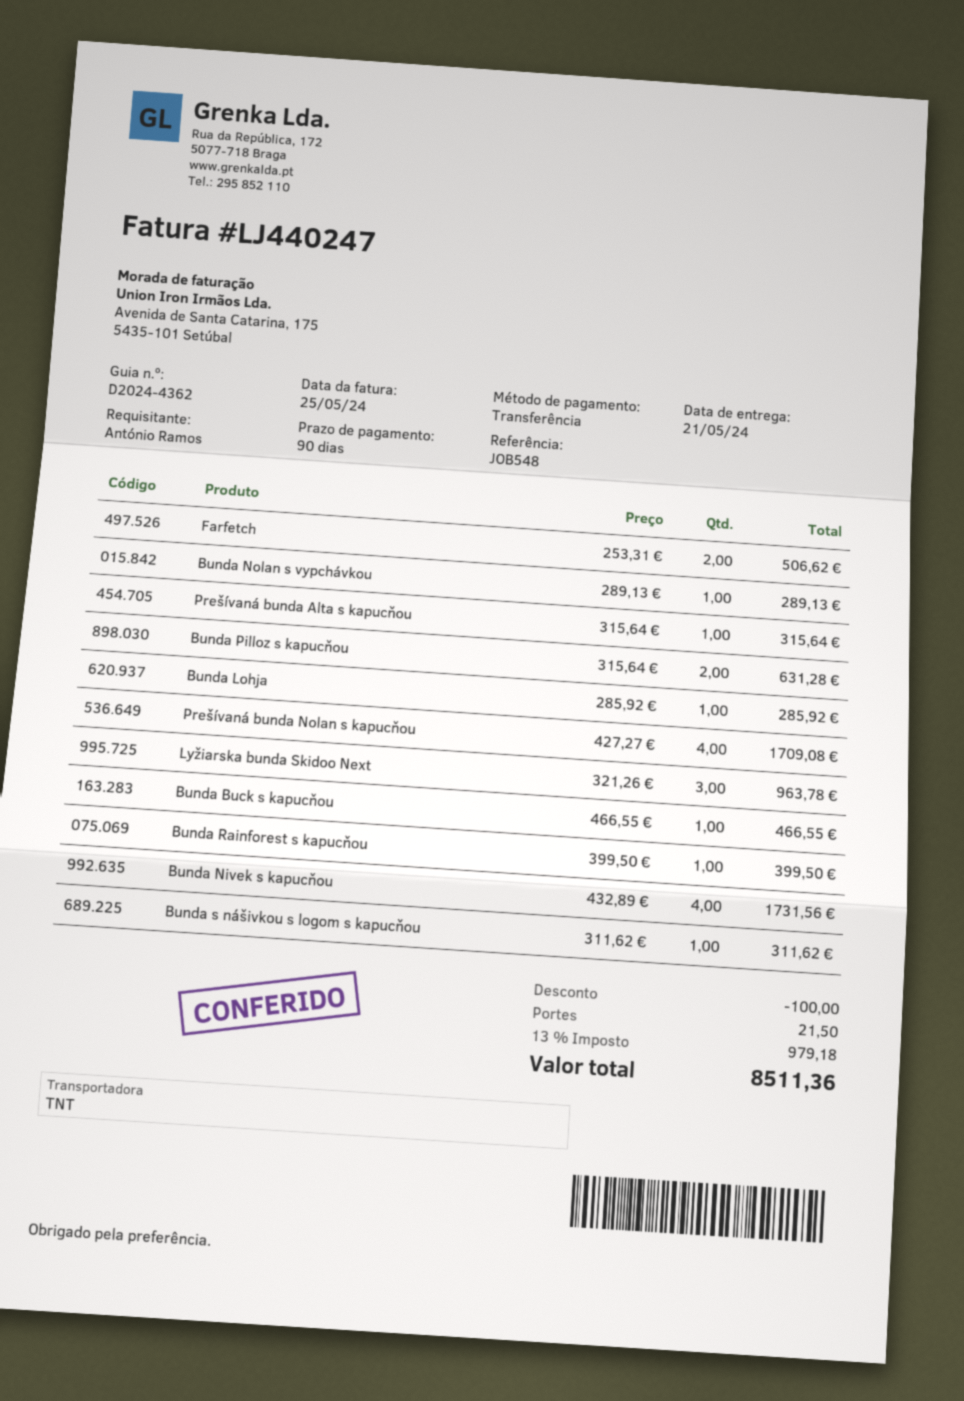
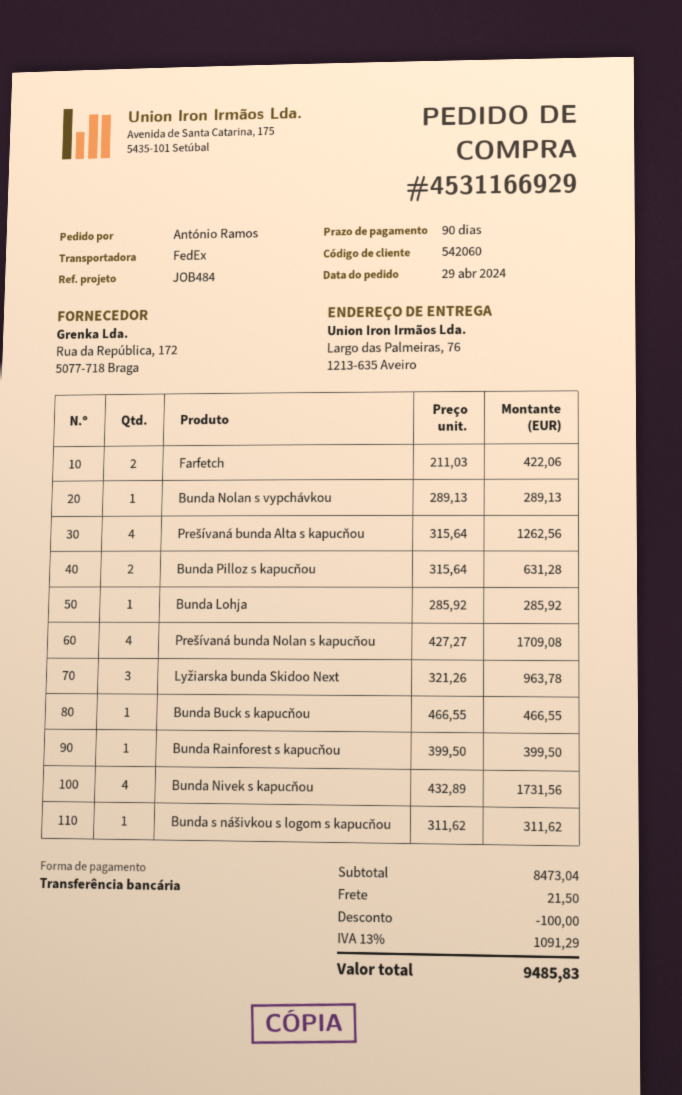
reference: JOB548 -> JOB484
shipping method: TNT -> FedEx
Farfetch: 2 x 253.31 = 506.62 -> 2 x 211.03 = 422.06
Prešívaná bunda Alta s kapucňou: 1 x 315.64 = 315.64 -> 4 x 315.64 = 1262.56
tax: 13% = 979.18 -> 13% = 1091.29
total: 8511.36 -> 9485.83

